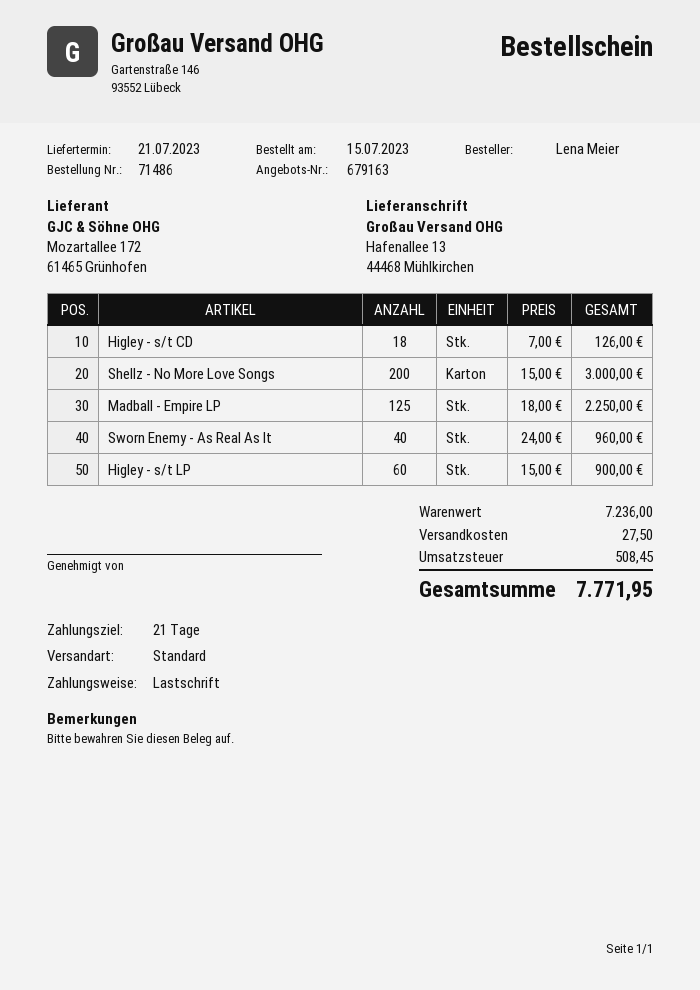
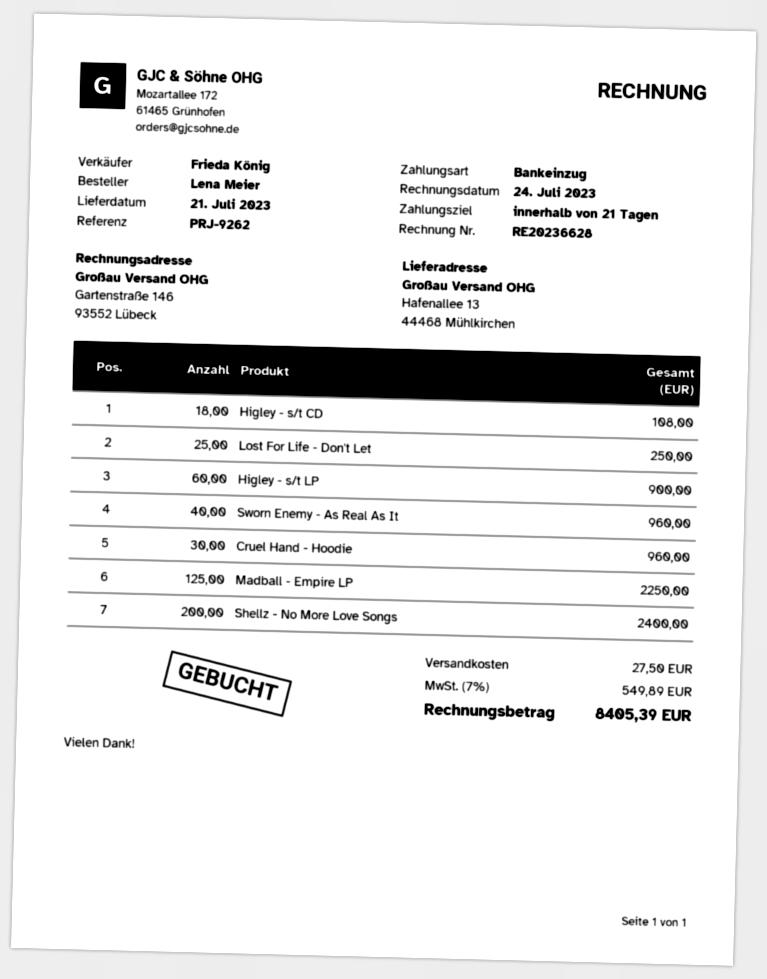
Higley - s/t CD: 18 for 126.00 -> 18 for 108.00
Shellz - No More Love Songs: 200 for 3000.00 -> 200 for 2400.00
Lost For Life - Don't Let: none -> 25 for 250.00
Cruel Hand - Hoodie: none -> 30 for 960.00
tax: 508.45 -> 549.89
total: 7771.95 -> 8405.39

